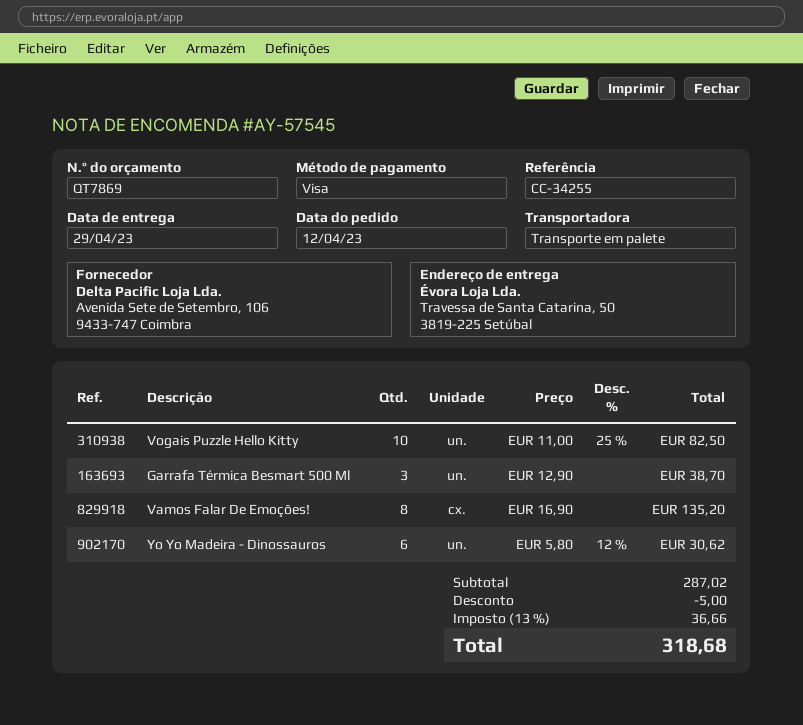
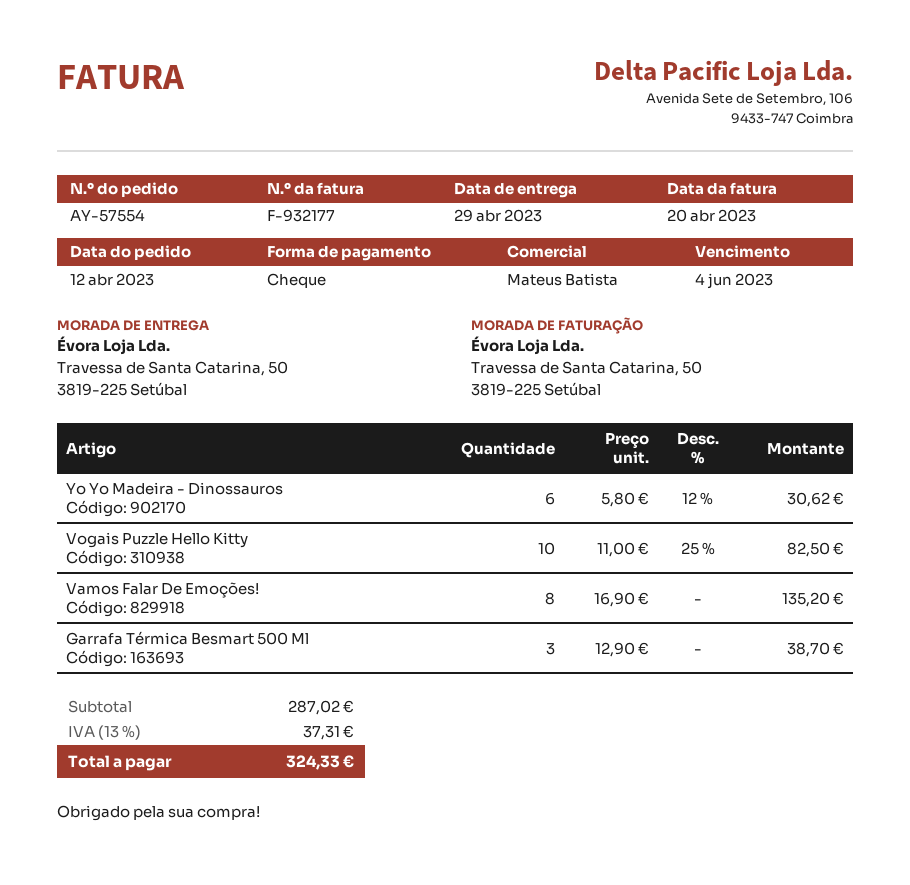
order number: AY-57545 -> AY-57554
payment method: Visa -> cheque
discount: 5.00 -> none
tax: 13% = 36.66 -> 13% = 37.31
total: 318.68 -> 324.33

